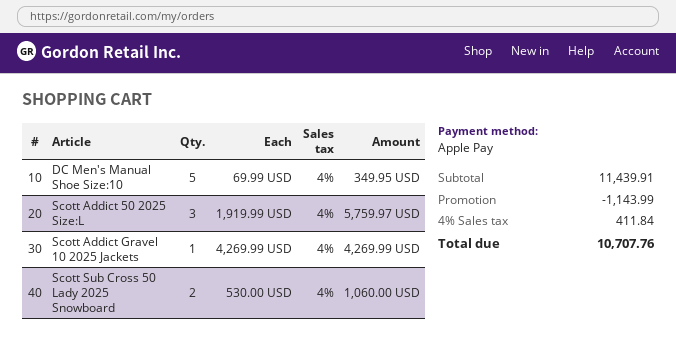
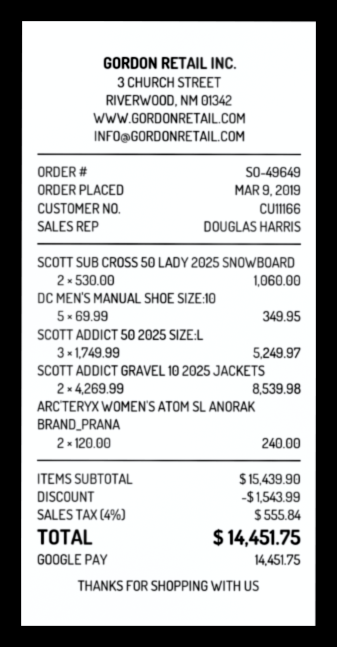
payment method: Apple Pay -> Google Pay
Scott Addict 50 2025 Size:L: 3 x 1919.99 = 5759.97 -> 3 x 1749.99 = 5249.97
Scott Addict Gravel 10 2025 Jackets: 1 x 4269.99 = 4269.99 -> 2 x 4269.99 = 8539.98
ARC'TERYX WOMEN'S ATOM SL ANORAK BRAND_PRANA: none -> 2 x 120.00 = 240.00
subtotal: 11439.91 -> 15439.90
discount: 1143.99 -> 1543.99
tax: 4% = 411.84 -> 4% = 555.84
total: 10707.76 -> 14451.75

